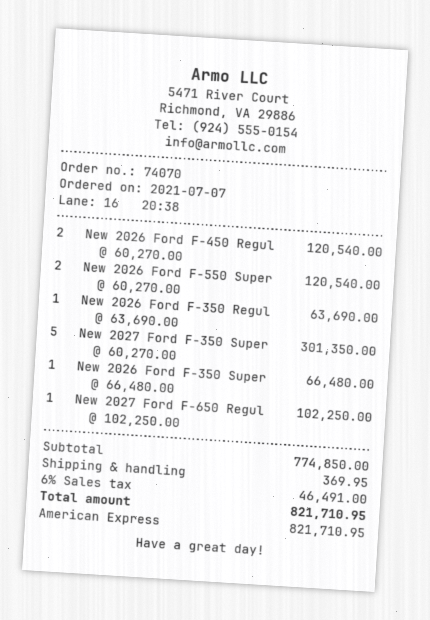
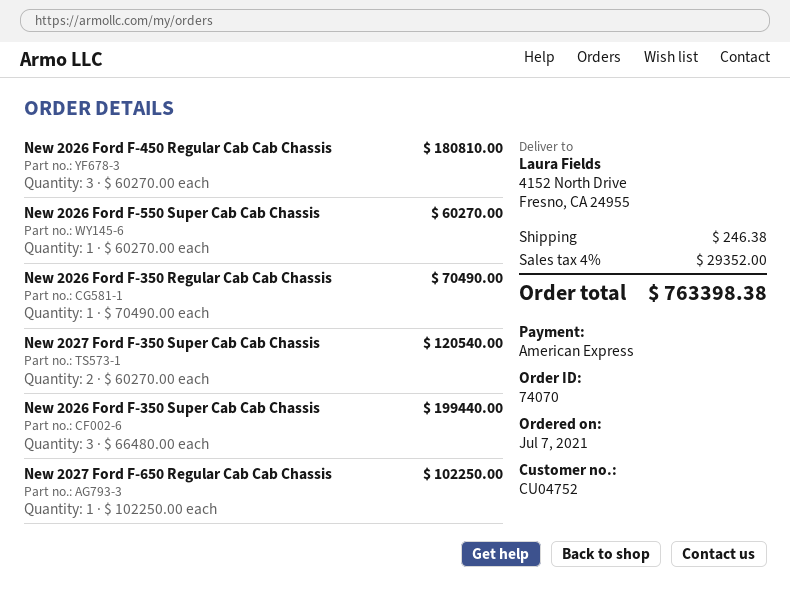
New 2026 Ford F-450 Regul: 2 x 60270.00 = 120540.00 -> 3 x 60270.00 = 180810.00
New 2026 Ford F-550 Super: 2 x 60270.00 = 120540.00 -> 1 x 60270.00 = 60270.00
New 2026 Ford F-350 Regul: 1 x 63690.00 = 63690.00 -> 1 x 70490.00 = 70490.00
New 2027 Ford F-350 Super: 5 x 60270.00 = 301350.00 -> 2 x 60270.00 = 120540.00
New 2026 Ford F-350 Super: 1 x 66480.00 = 66480.00 -> 3 x 66480.00 = 199440.00
shipping: 369.95 -> 246.38
tax: 6% = 46491.00 -> 4% = 29352.00
total: 821710.95 -> 763398.38

